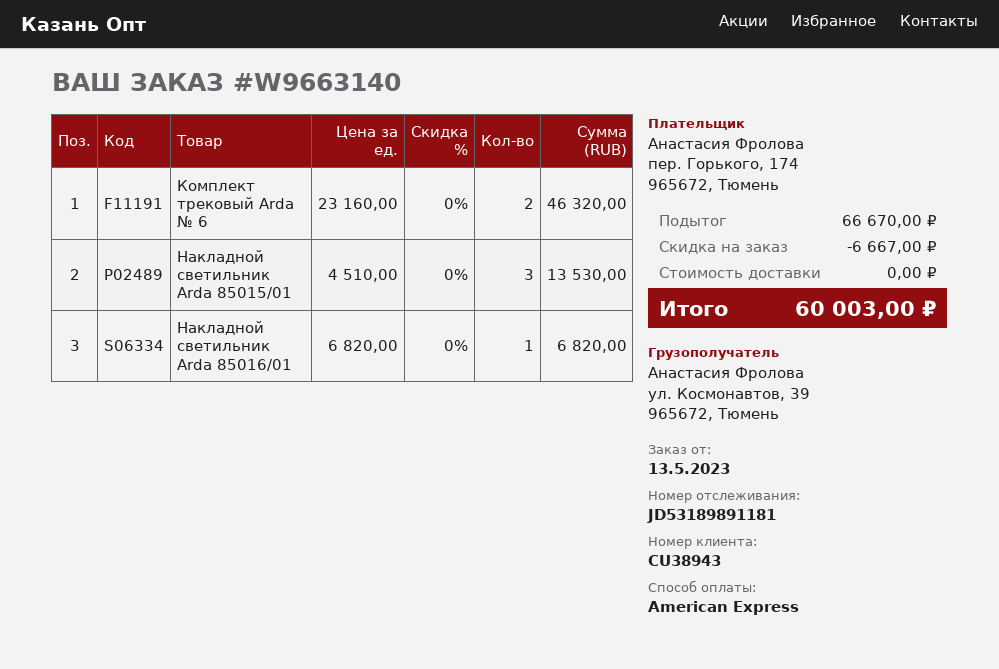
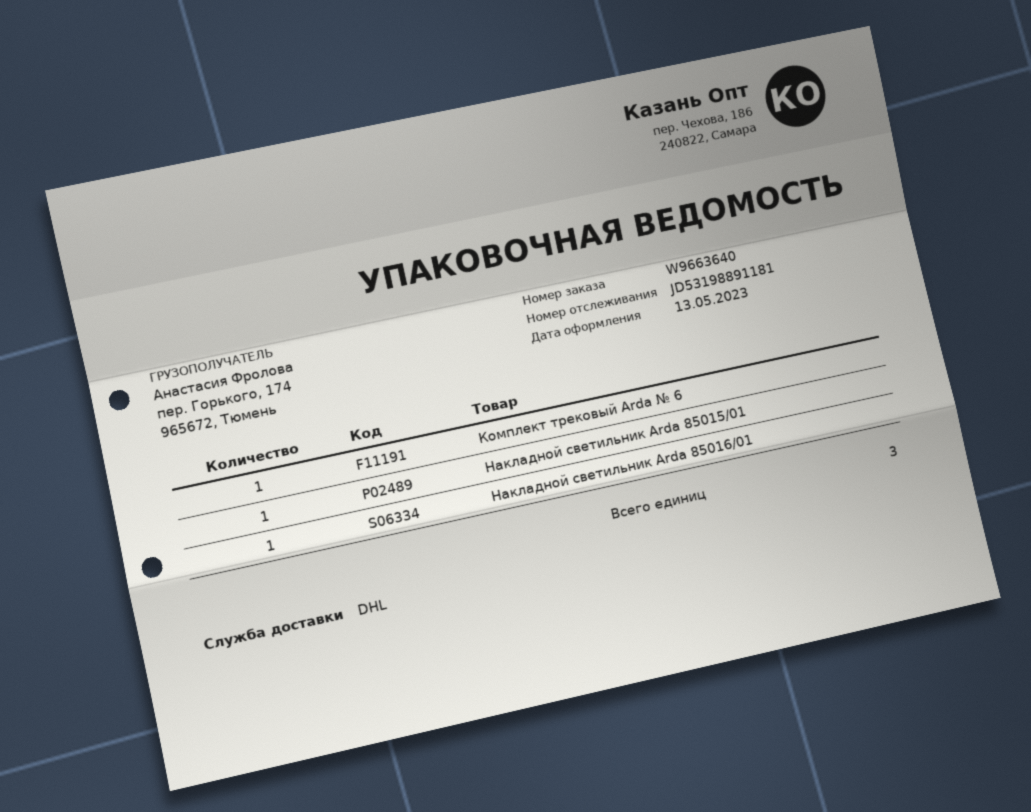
order number: W9663140 -> W9663640
tracking number: JD53189891181 -> JD53198891181
ship to: ул. Космонавтов, 39, 965672, Тюмень -> пер. Горького, 174, 965672, Тюмень
Комплект трековый Arda № 6: 2 -> 1
Накладной светильник Arda 85015/01: 3 -> 1

